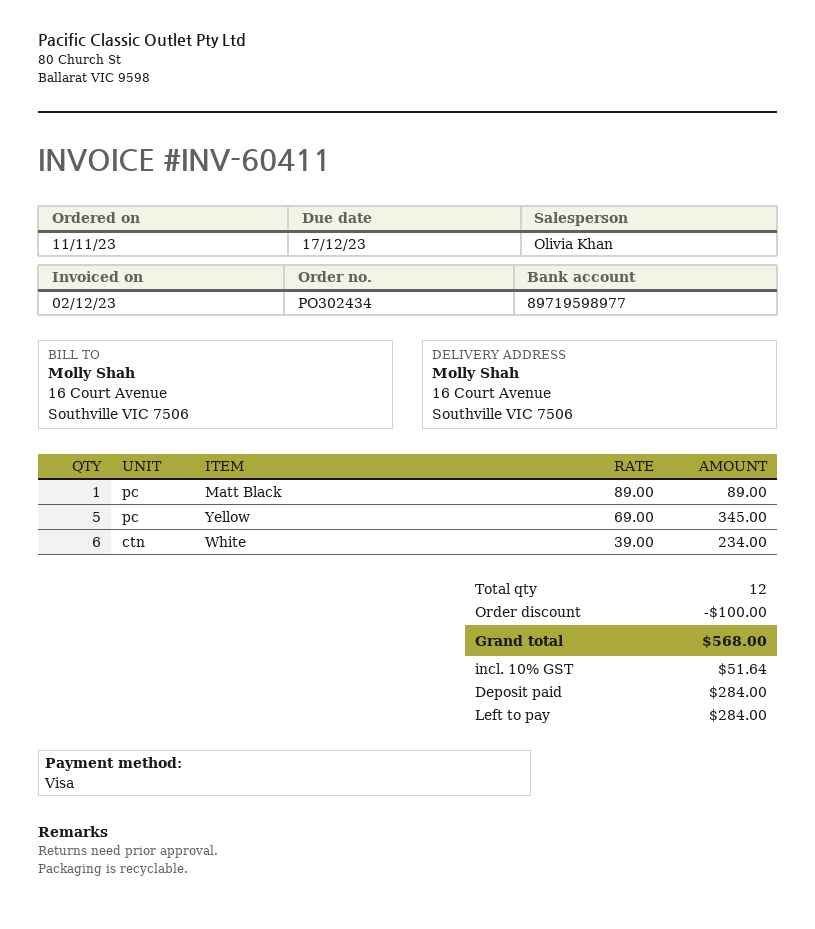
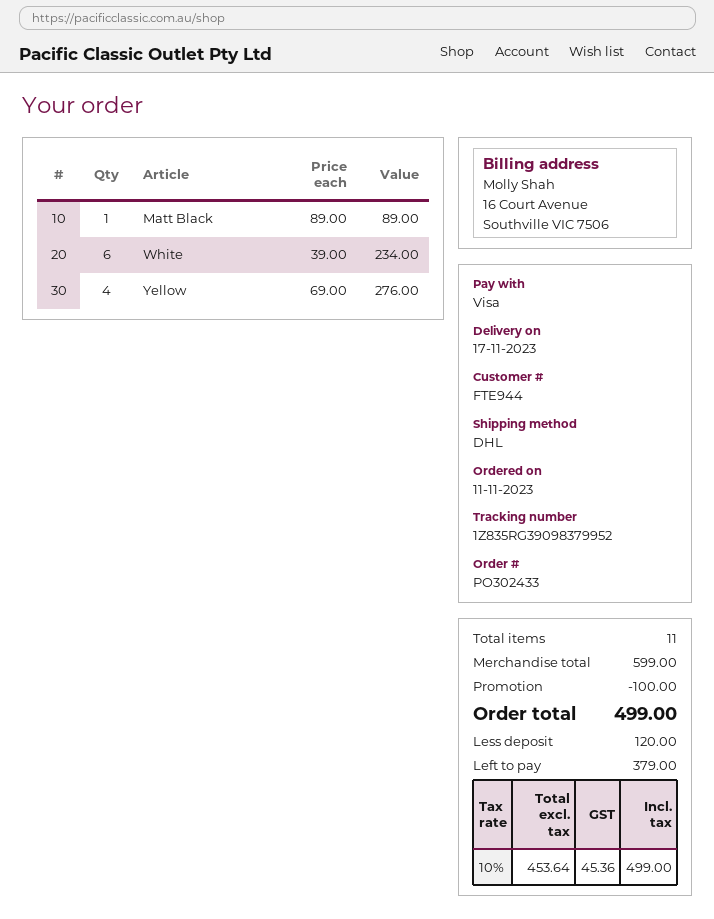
order number: PO302434 -> PO302433
Yellow: 5 x 69.00 = 345.00 -> 4 x 69.00 = 276.00
total quantity: 12 -> 11
tax: 10% = 51.64 -> 10% = 45.36
total: 568.00 -> 499.00
deposit: 284.00 -> 120.00
balance: 284.00 -> 379.00

